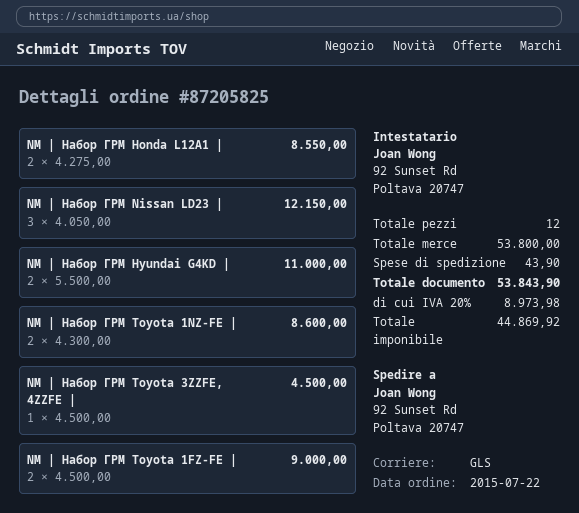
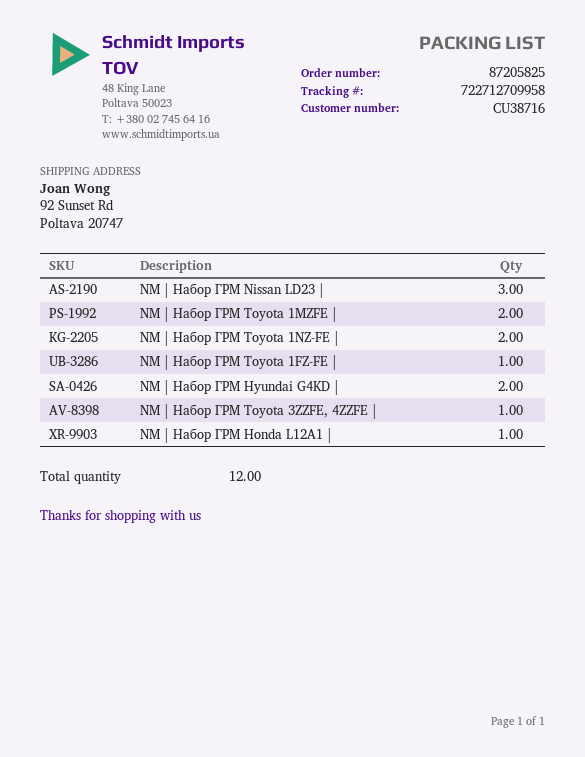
NM | Набор ГРМ Honda L12A1 |: 2 -> 1
NM | Набор ГРМ Toyota 1FZ-FE |: 2 -> 1
NM | Набор ГРМ Toyota 1MZFE |: none -> 2

